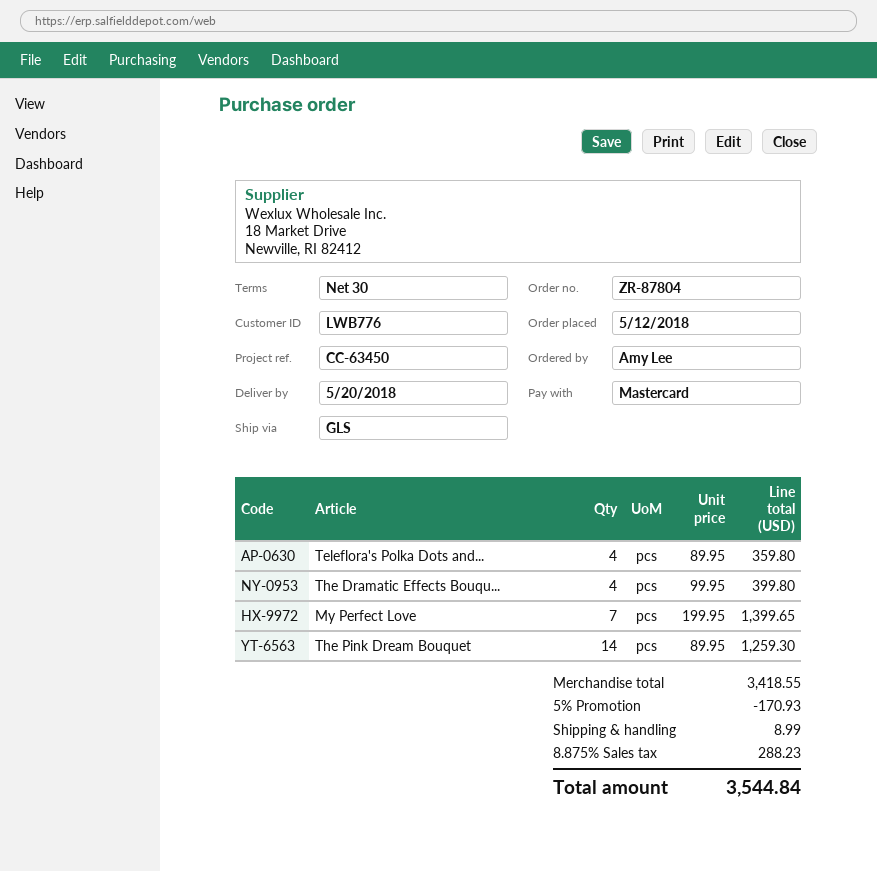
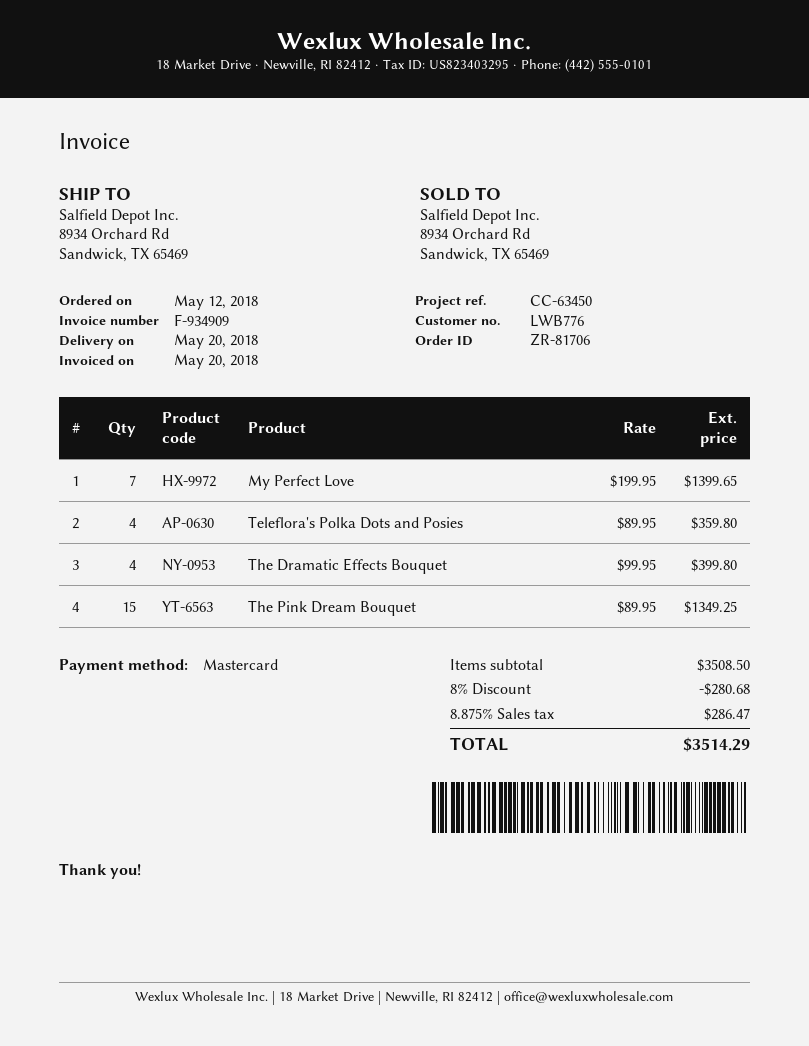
order number: ZR-87804 -> ZR-81706
The Pink Dream Bouquet: 14 x 89.95 = 1259.30 -> 15 x 89.95 = 1349.25
subtotal: 3418.55 -> 3508.50
discount: 5% = 170.93 -> 8% = 280.68
shipping: 8.99 -> none
tax: 8.875% = 288.23 -> 8.875% = 286.47
total: 3544.84 -> 3514.29

